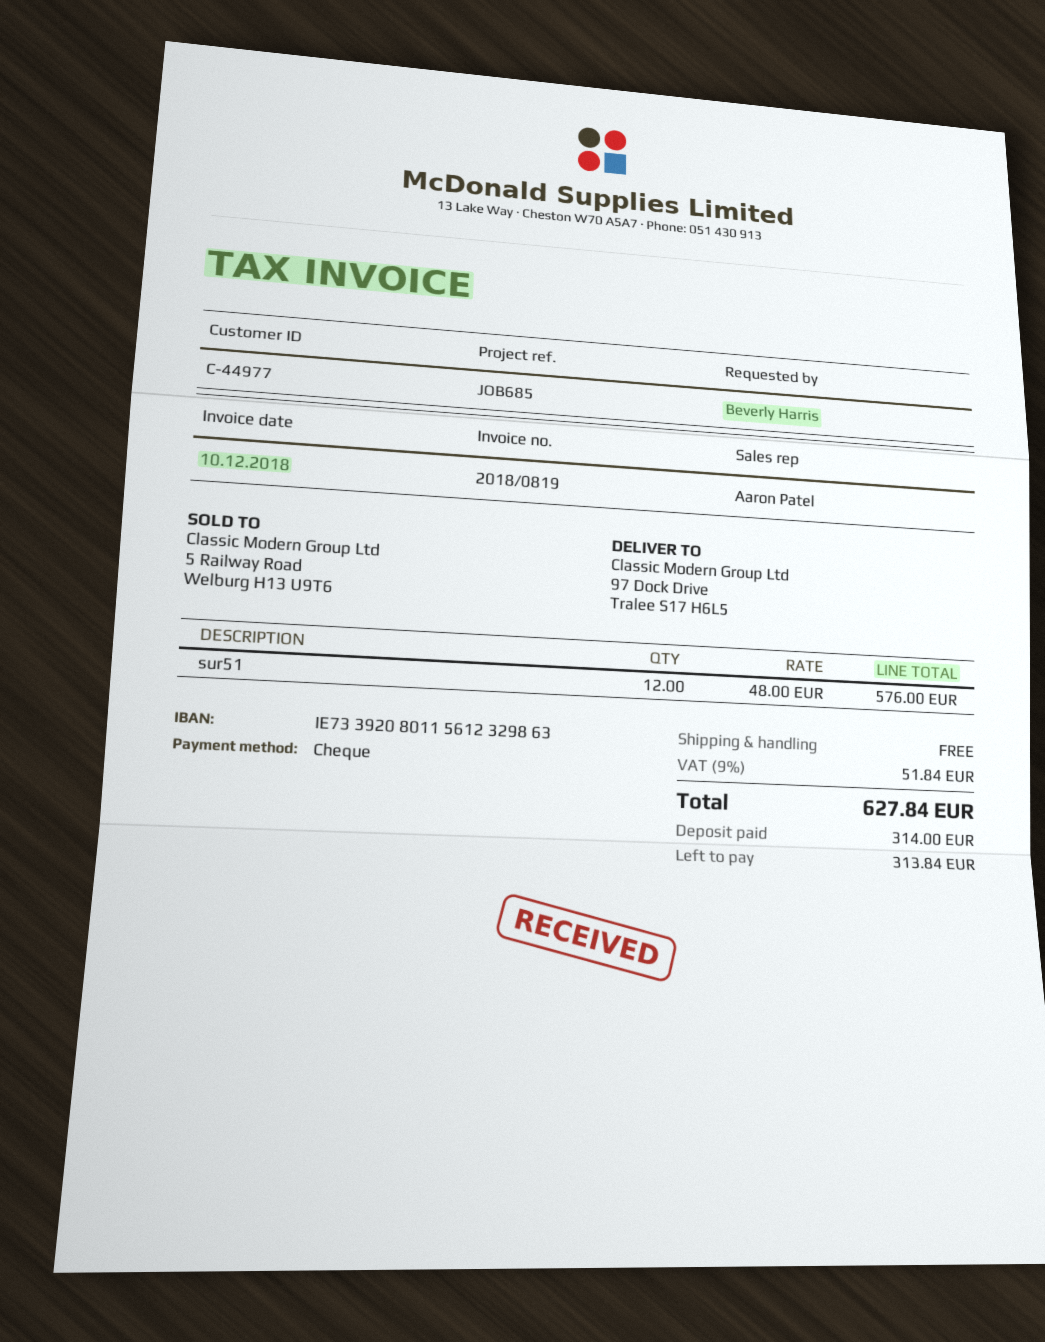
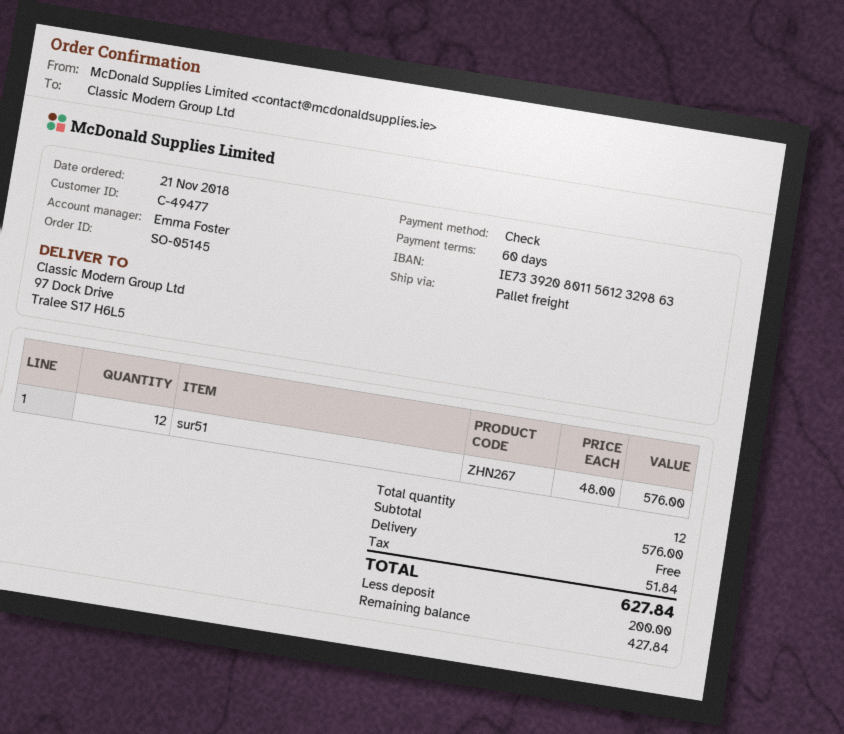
customer number: C-44977 -> C-49477
sales rep: Aaron Patel -> Emma Foster
deposit: 314.00 -> 200.00
balance: 313.84 -> 427.84

